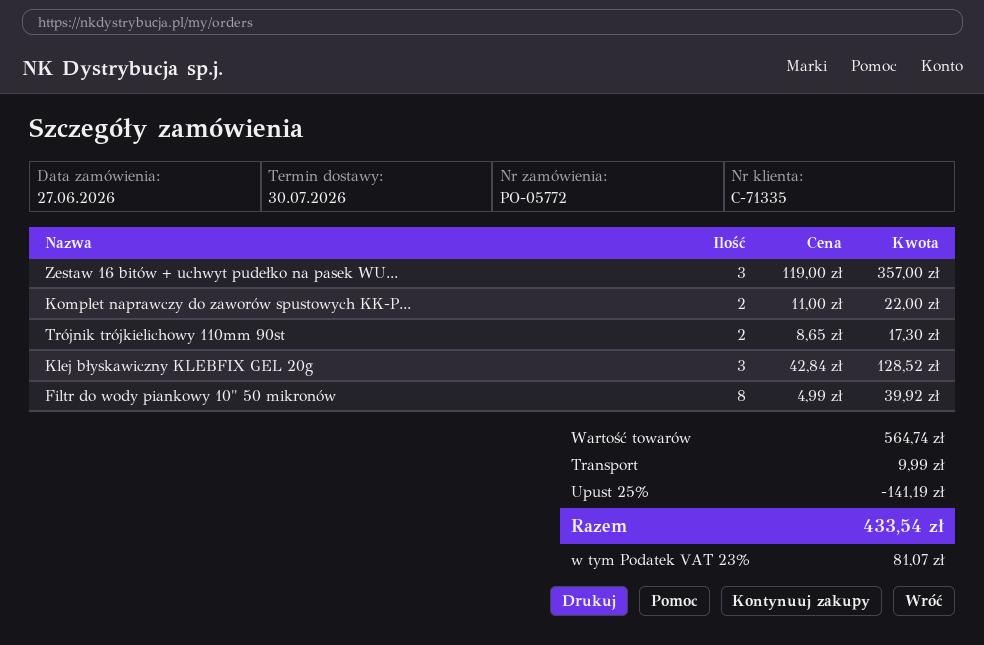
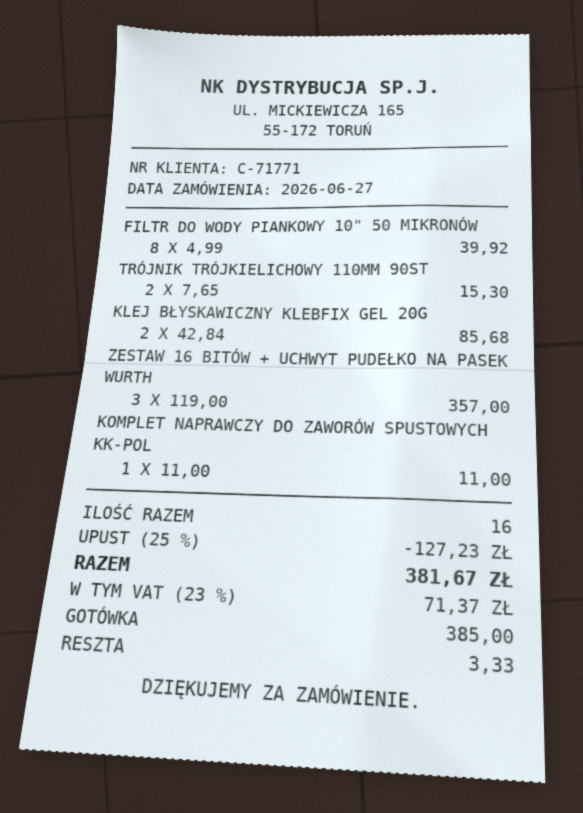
customer number: C-71335 -> C-71771
Komplet naprawczy do zaworów spustowych KK-P...: 2 x 11.00 = 22.00 -> 1 x 11.00 = 11.00
Trójnik trójkielichowy 110mm 90st: 2 x 8.65 = 17.30 -> 2 x 7.65 = 15.30
Klej błyskawiczny KLEBFIX GEL 20g: 3 x 42.84 = 128.52 -> 2 x 42.84 = 85.68
discount: 25% = 141.19 -> 25% = 127.23
shipping: 9.99 -> none
tax: 23% = 81.07 -> 23% = 71.37
total: 433.54 -> 381.67

